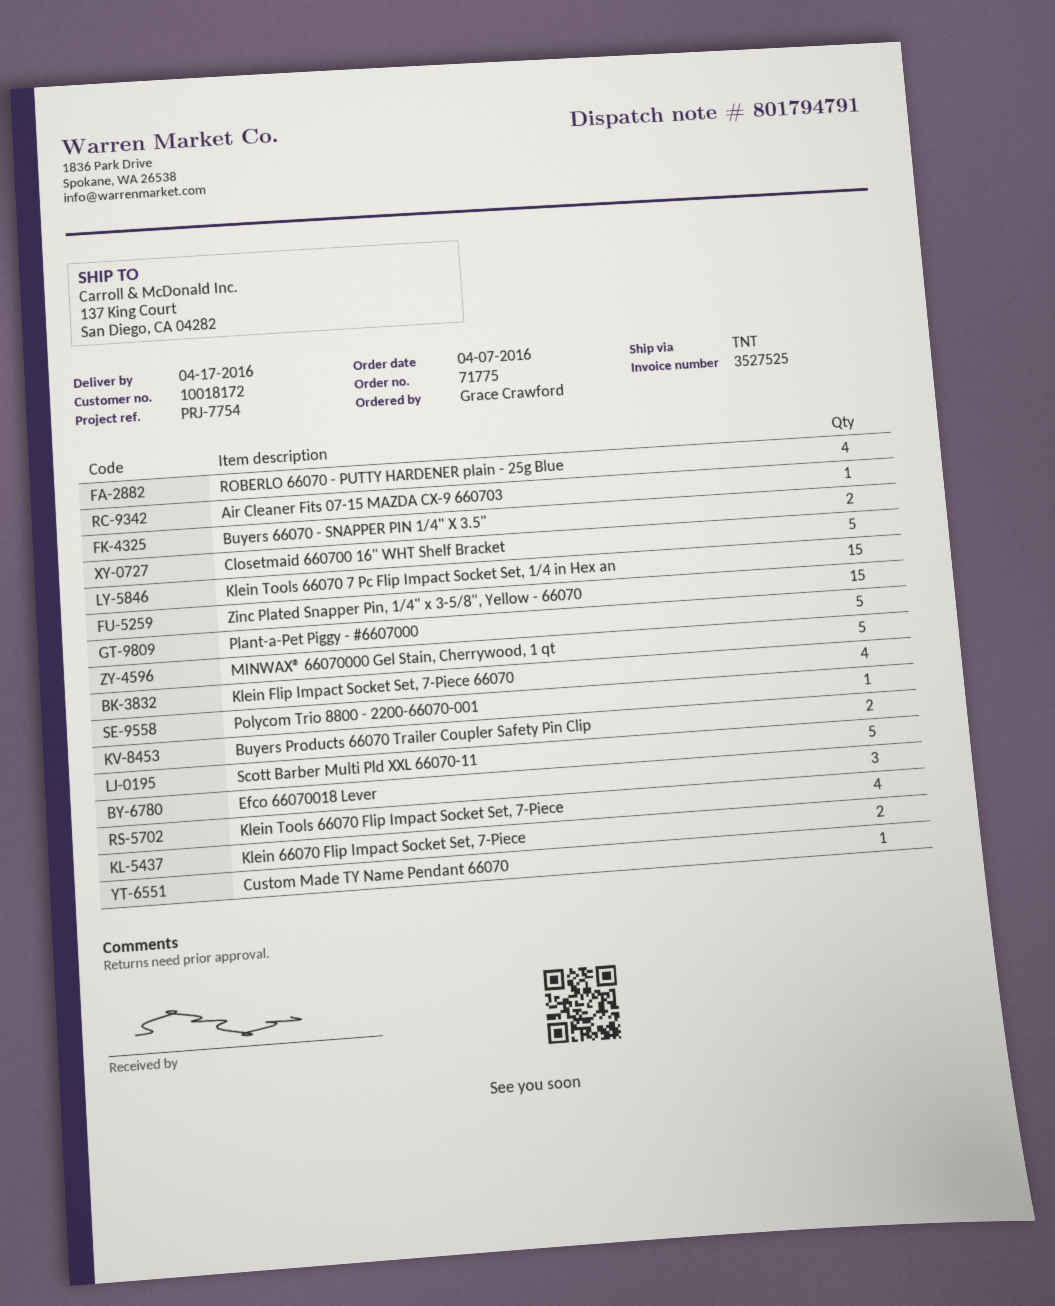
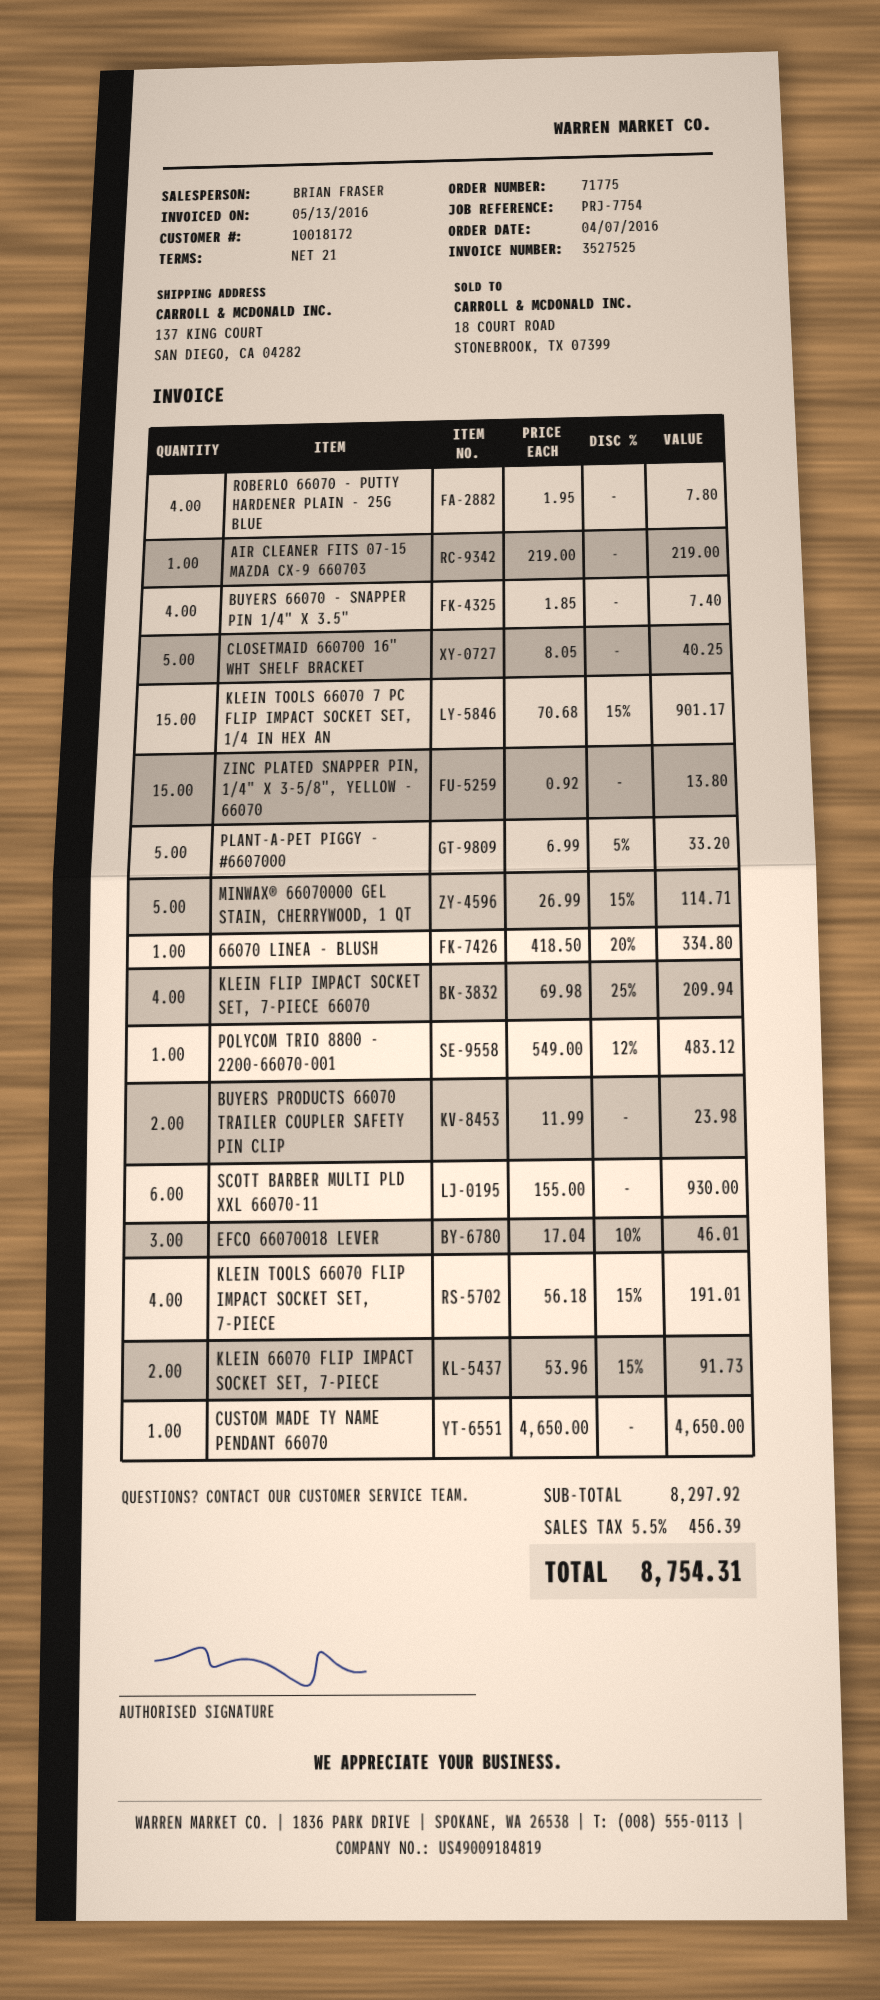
Buyers 66070 - SNAPPER PIN 1/4" X 3.5": 2 -> 4
Scott Barber Multi Pld XXL 66070-11: 5 -> 6
66070 LINEA - BLUSH: none -> 1

